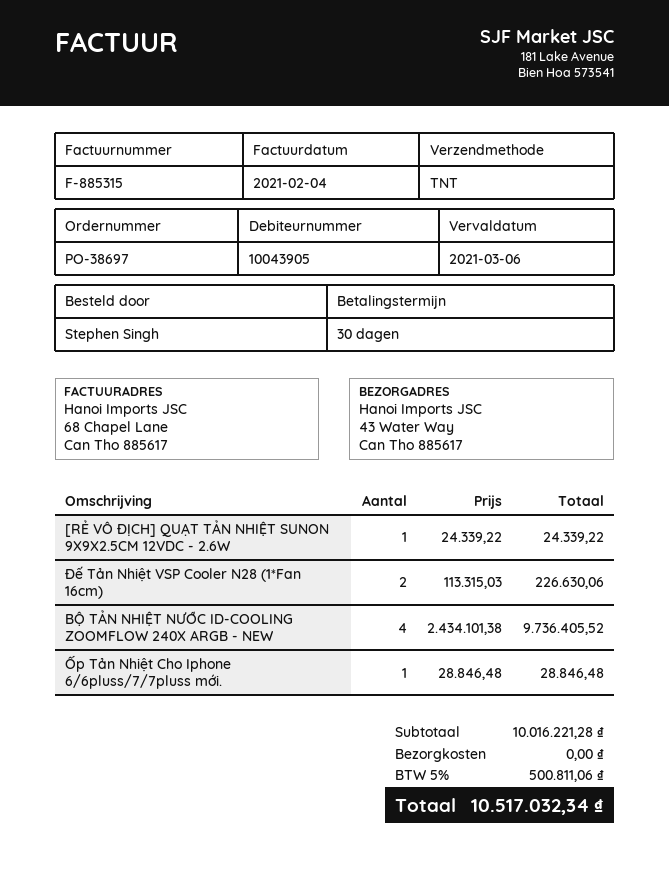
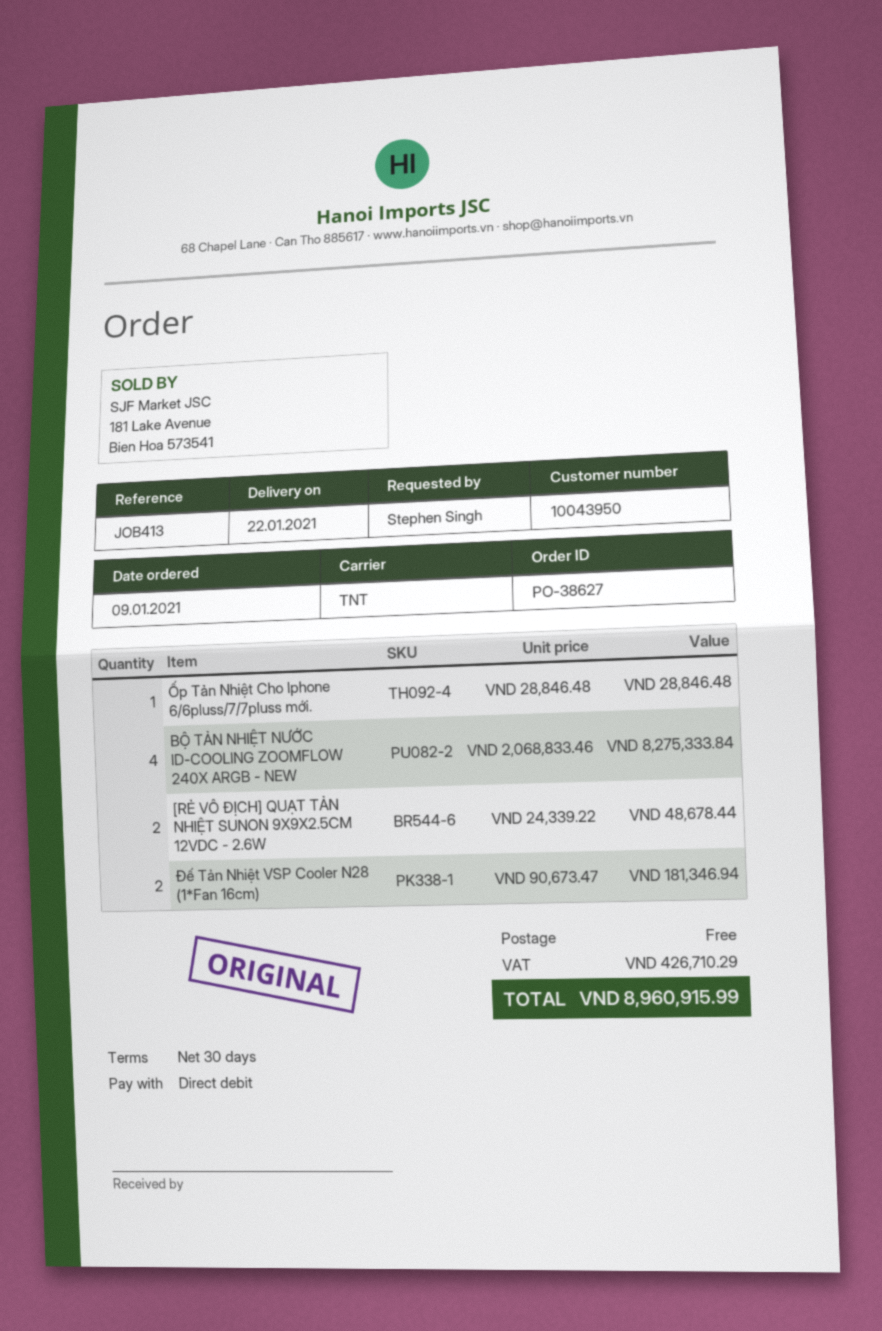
order number: PO-38697 -> PO-38627
customer number: 10043905 -> 10043950
[RẺ VÔ ĐỊCH] QUẠT TẢN NHIỆT SUNON 9X9X2.5CM 12VDC - 2.6W: 1 x 24339.22 = 24339.22 -> 2 x 24339.22 = 48678.44
Đế Tản Nhiệt VSP Cooler N28 (1*Fan 16cm): 2 x 113315.03 = 226630.06 -> 2 x 90673.47 = 181346.94
BỘ TẢN NHIỆT NƯỚC ID-COOLING ZOOMFLOW 240X ARGB - NEW: 4 x 2434101.38 = 9736405.52 -> 4 x 2068833.46 = 8275333.84
tax: 500811.06 -> 426710.29
total: 10517032.34 -> 8960915.99

